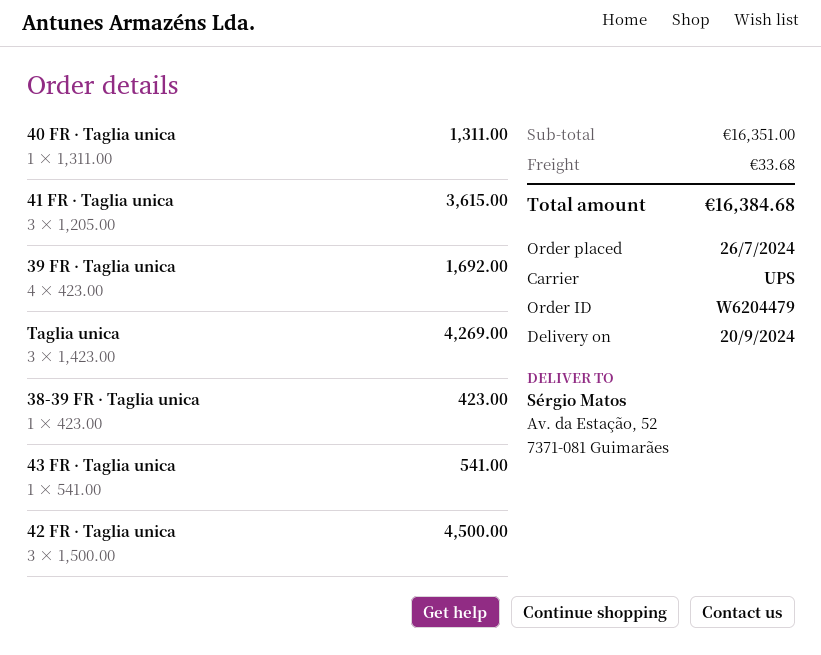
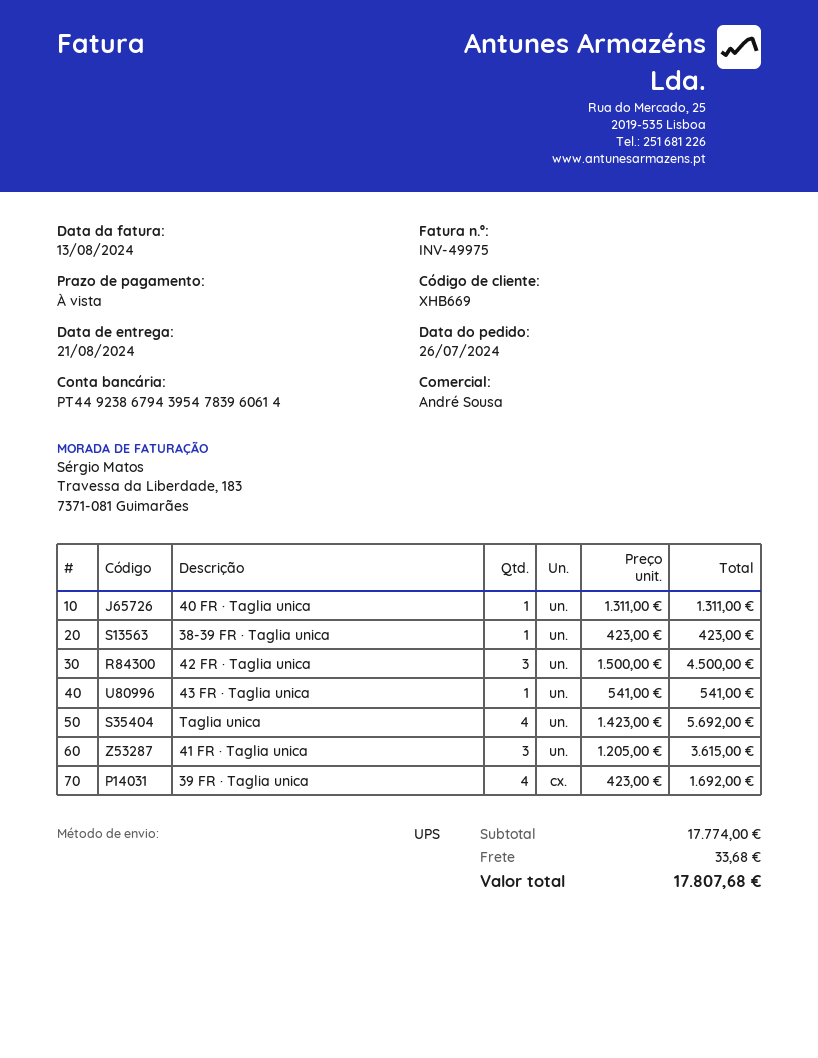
delivery date: 2024-09-20 -> 2024-08-21
Taglia unica: 3 x 1423.00 = 4269.00 -> 4 x 1423.00 = 5692.00
subtotal: 16351.00 -> 17774.00
total: 16384.68 -> 17807.68

